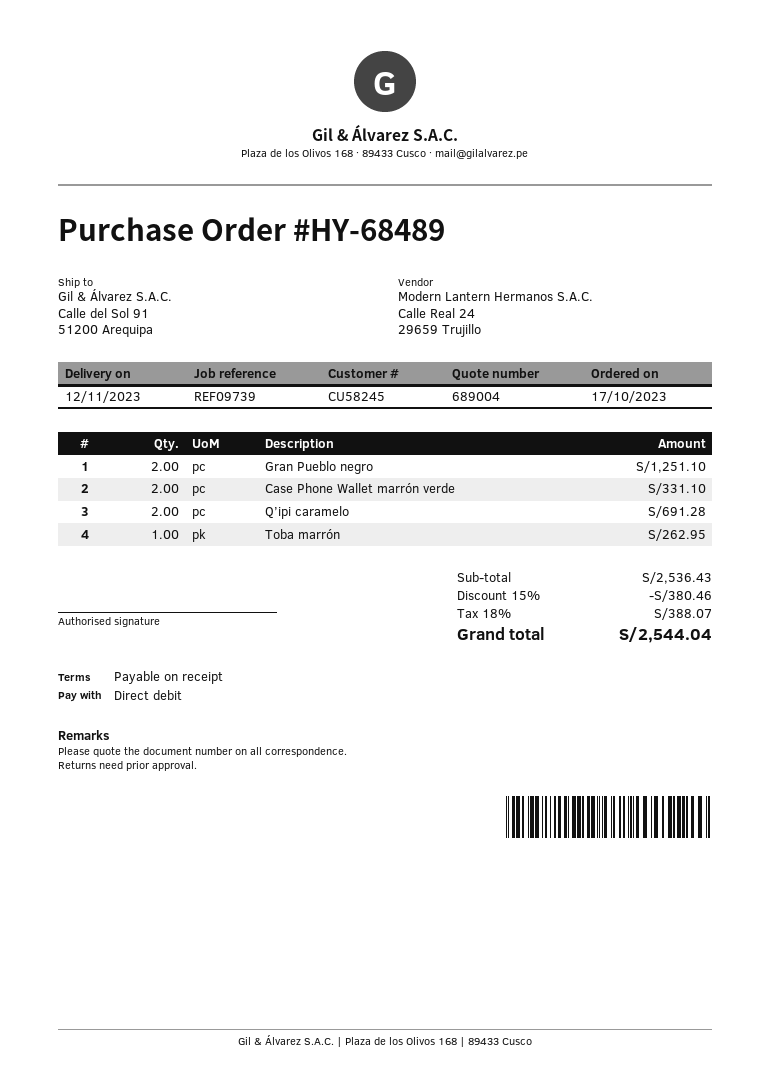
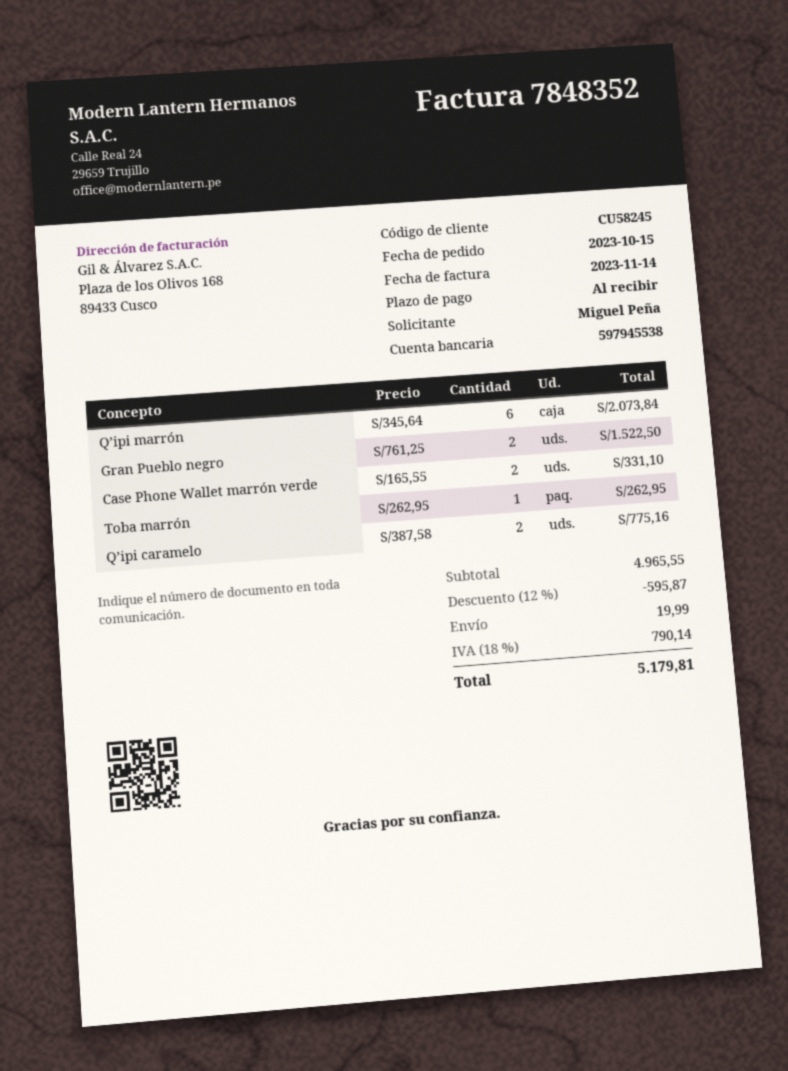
order date: 2023-10-17 -> 2023-10-15
Gran Pueblo negro: 2 for 1251.10 -> 2 for 1522.50
Q’ipi caramelo: 2 for 691.28 -> 2 for 775.16
Q’ipi marrón: none -> 6 for 2073.84
subtotal: 2536.43 -> 4965.55
discount: 15% = 380.46 -> 12% = 595.87
shipping: none -> 19.99
tax: 18% = 388.07 -> 18% = 790.14
total: 2544.04 -> 5179.81

